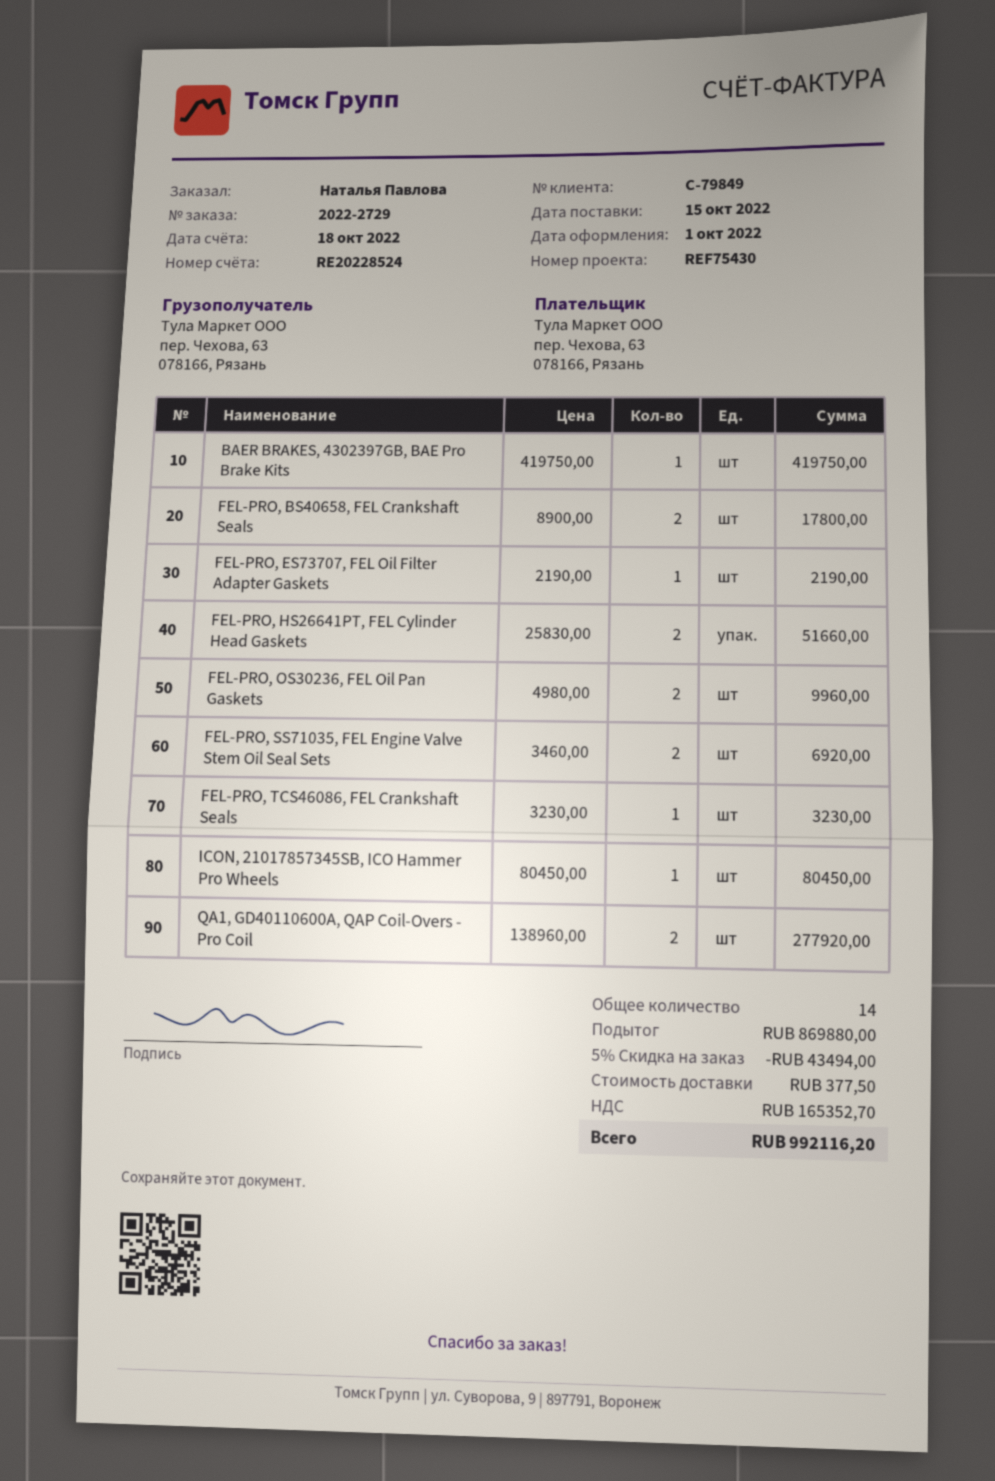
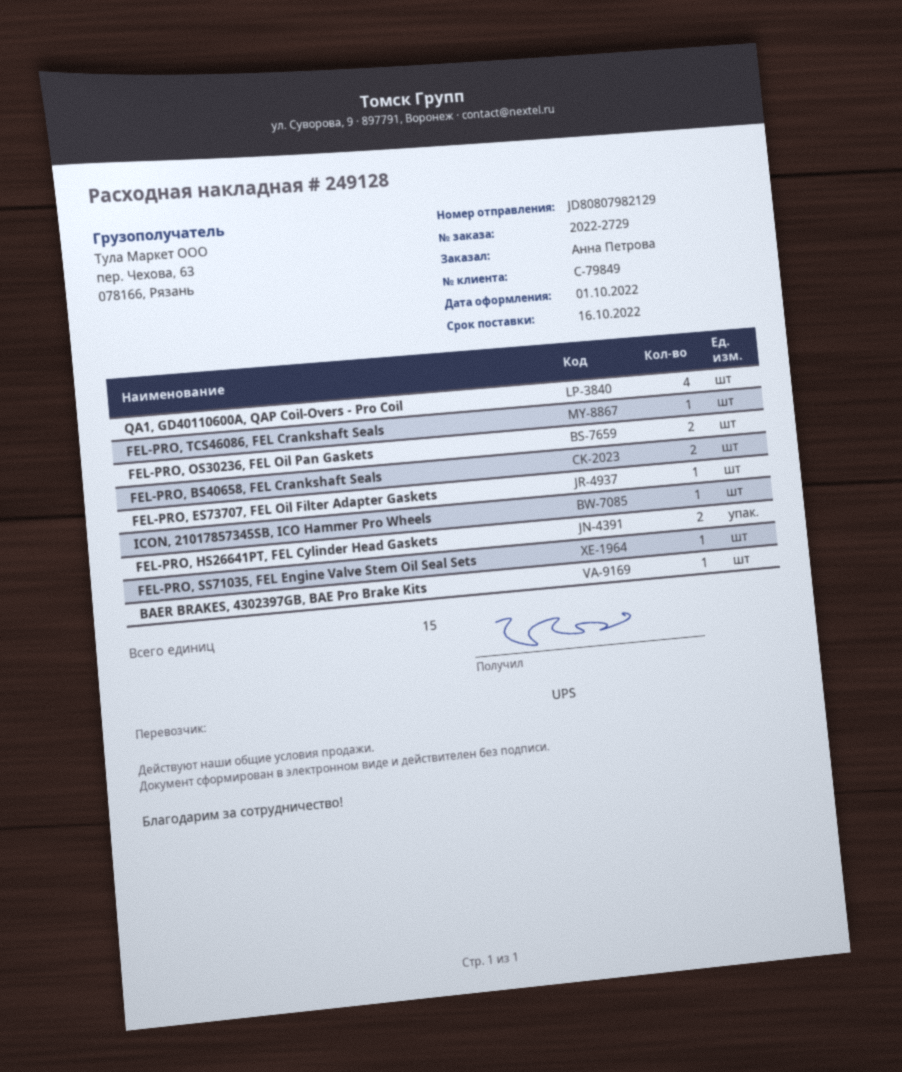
delivery date: 2022-10-15 -> 2022-10-16
ordered by: Наталья Павлова -> Анна Петрова
FEL-PRO, SS71035, FEL Engine Valve Stem Oil Seal Sets: 2 -> 1
QA1, GD40110600A, QAP Coil-Overs - Pro Coil: 2 -> 4
total quantity: 14 -> 15

